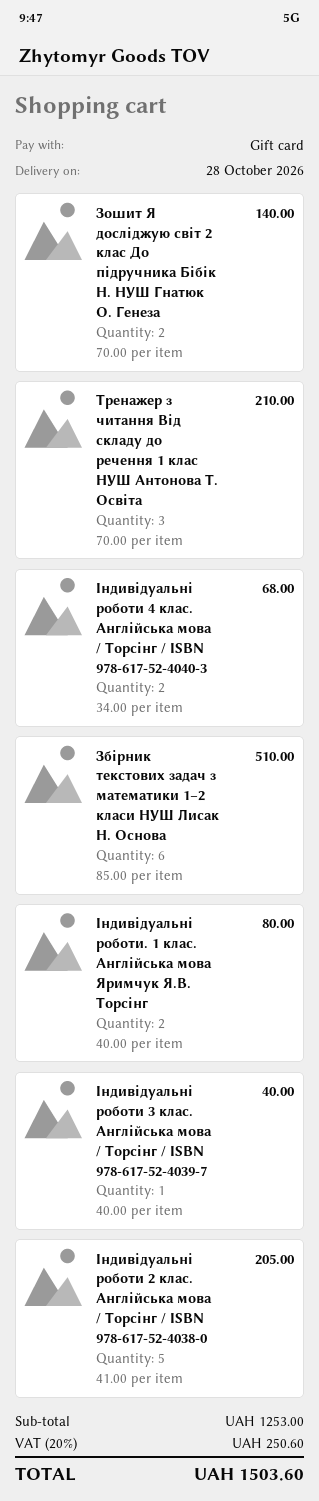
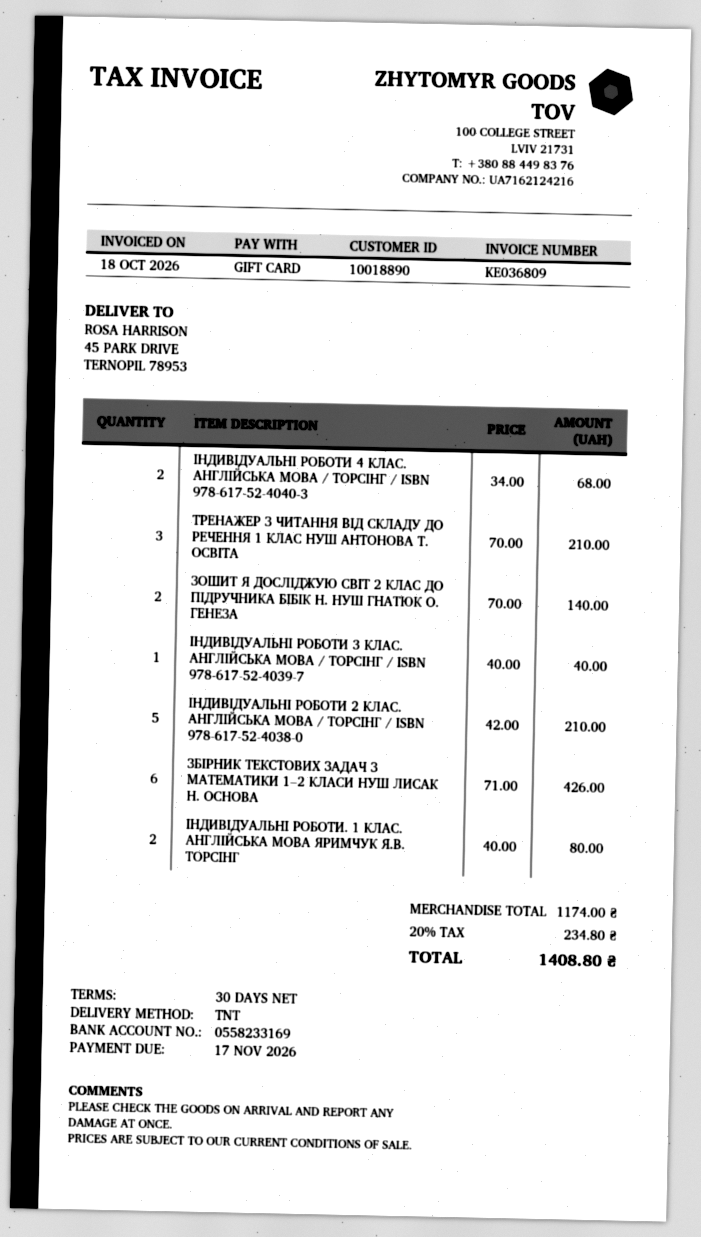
Збірник текстових задач з математики 1–2 класи НУШ Лисак Н. Основа: 6 x 85.00 = 510.00 -> 6 x 71.00 = 426.00
Індивідуальні роботи 2 клас. Англійська мова / Торсінг / ISBN 978-617-52-4038-0: 5 x 41.00 = 205.00 -> 5 x 42.00 = 210.00
subtotal: 1253.00 -> 1174.00
tax: 20% = 250.60 -> 20% = 234.80
total: 1503.60 -> 1408.80

